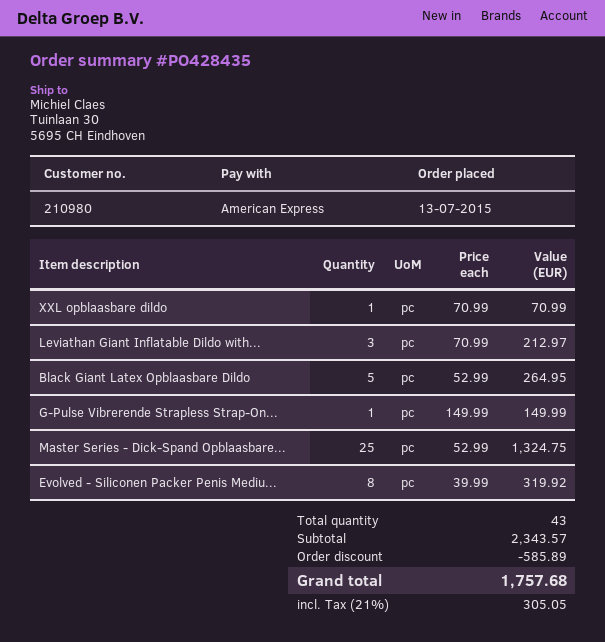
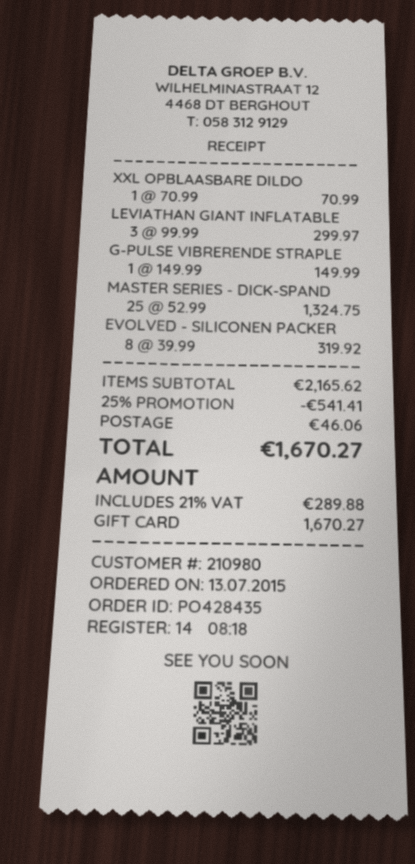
payment method: American Express -> gift card
Leviathan Giant Inflatable Dildo with...: 3 x 70.99 = 212.97 -> 3 x 99.99 = 299.97
Black Giant Latex Opblaasbare Dildo: 5 x 52.99 = 264.95 -> none
subtotal: 2343.57 -> 2165.62
discount: 585.89 -> 541.41
shipping: none -> 46.06
tax: 21% = 305.05 -> 21% = 289.88
total: 1757.68 -> 1670.27

